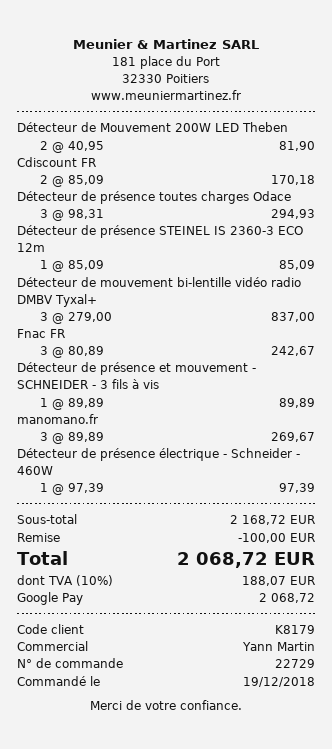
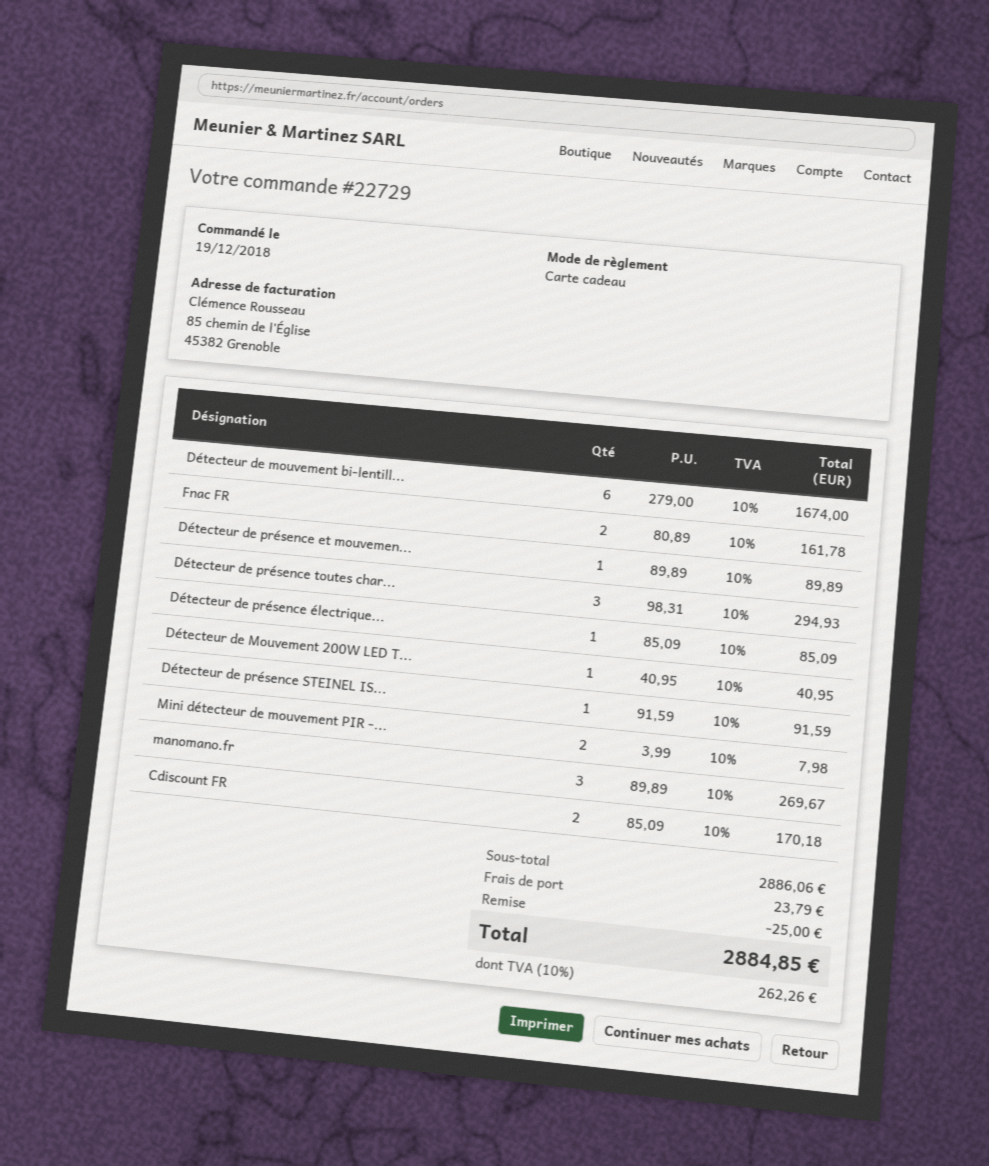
payment method: Google Pay -> gift card
Détecteur de Mouvement 200W LED Theben: 2 x 40.95 = 81.90 -> 1 x 40.95 = 40.95
Détecteur de présence STEINEL IS 2360-3 ECO 12m: 1 x 85.09 = 85.09 -> 1 x 91.59 = 91.59
Détecteur de mouvement bi-lentille vidéo radio DMBV Tyxal+: 3 x 279.00 = 837.00 -> 6 x 279.00 = 1674.00
Fnac FR: 3 x 80.89 = 242.67 -> 2 x 80.89 = 161.78
Détecteur de présence électrique - Schneider - 460W: 1 x 97.39 = 97.39 -> 1 x 85.09 = 85.09
Mini détecteur de mouvement PIR -...: none -> 2 x 3.99 = 7.98
subtotal: 2168.72 -> 2886.06
discount: 100.00 -> 25.00
shipping: none -> 23.79
tax: 10% = 188.07 -> 10% = 262.26
total: 2068.72 -> 2884.85

